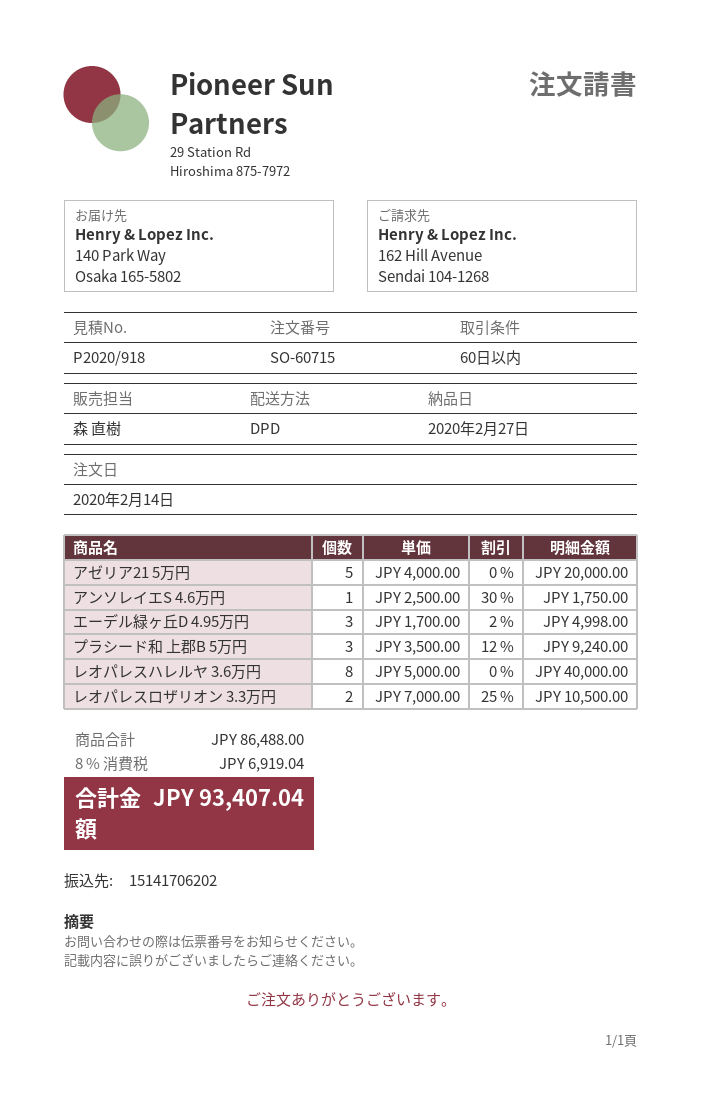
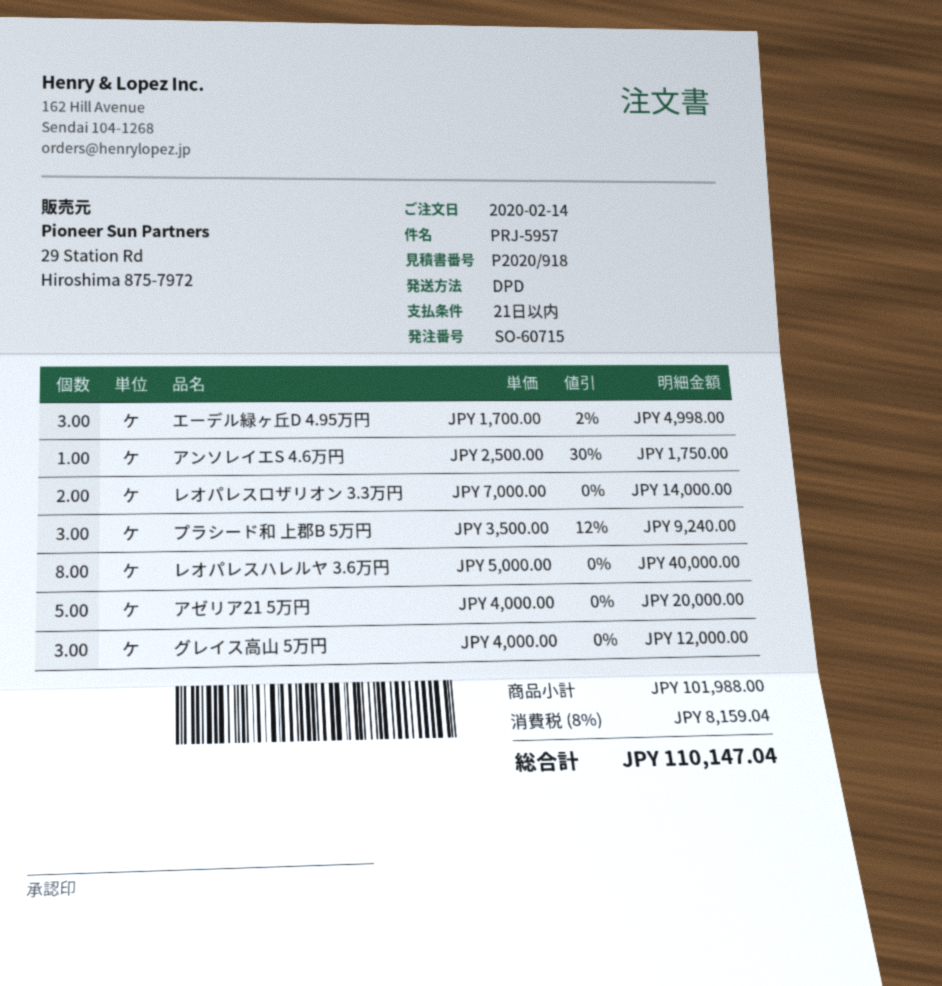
payment terms: 60 days -> 21 days
レオパレスロザリオン 3.3万円: 2 x 7000.00 - 25% = 10500.00 -> 2 x 7000.00 = 14000.00
グレイス高山 5万円: none -> 3 x 4000.00 = 12000.00
subtotal: 86488.00 -> 101988.00
tax: 8% = 6919.04 -> 8% = 8159.04
total: 93407.04 -> 110147.04

